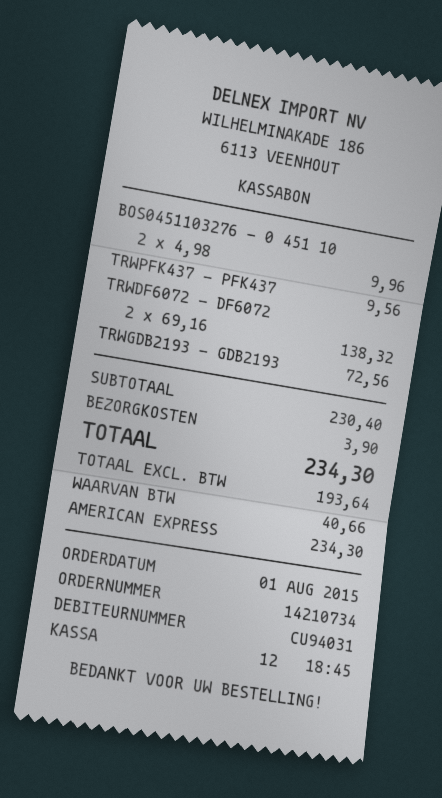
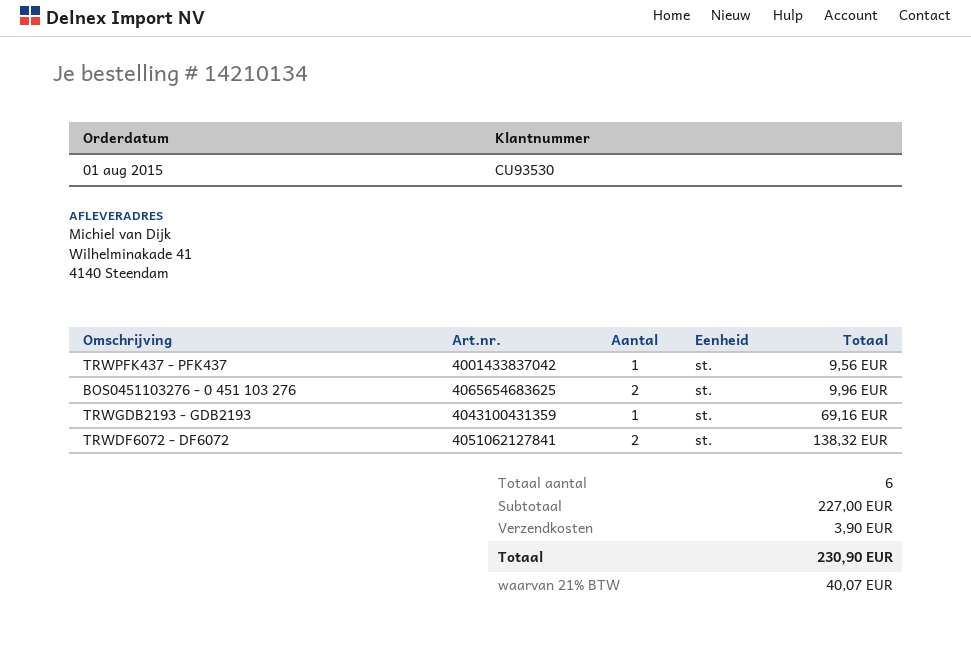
order number: 14210734 -> 14210134
customer number: CU94031 -> CU93530
TRWGDB2193 - GDB2193: 1 for 72.56 -> 1 for 69.16
subtotal: 230.40 -> 227.00
tax: 40.66 -> 40.07
total: 234.30 -> 230.90

